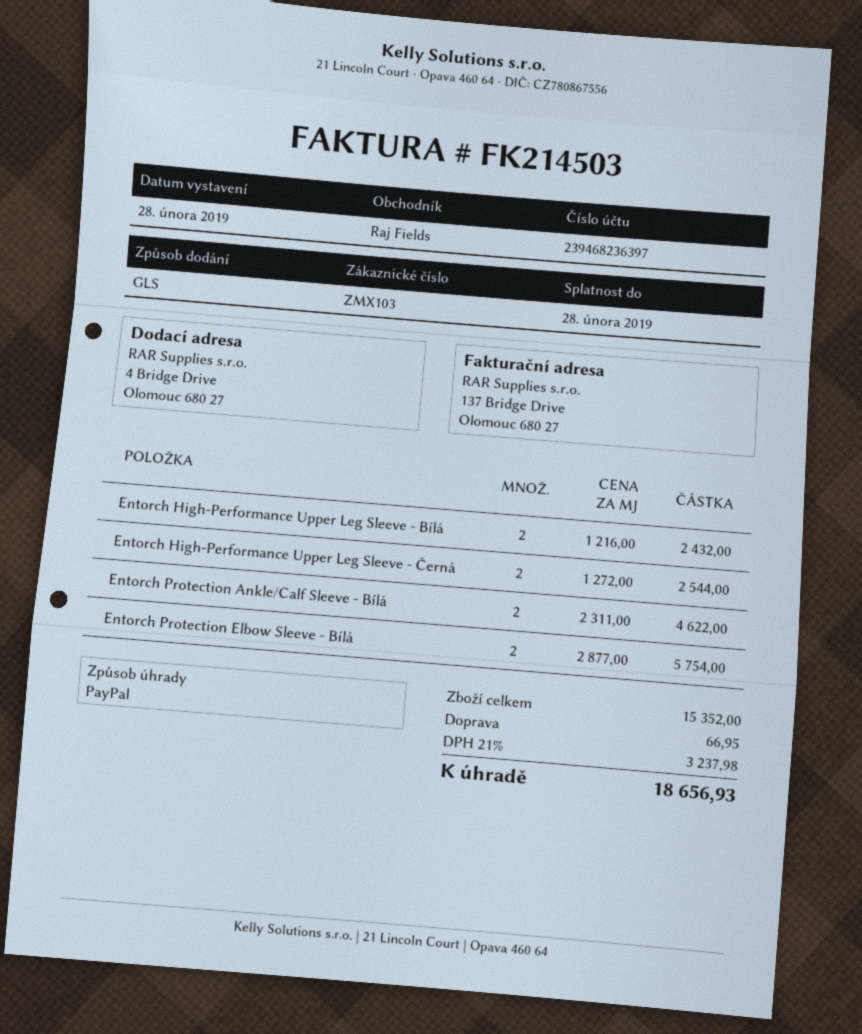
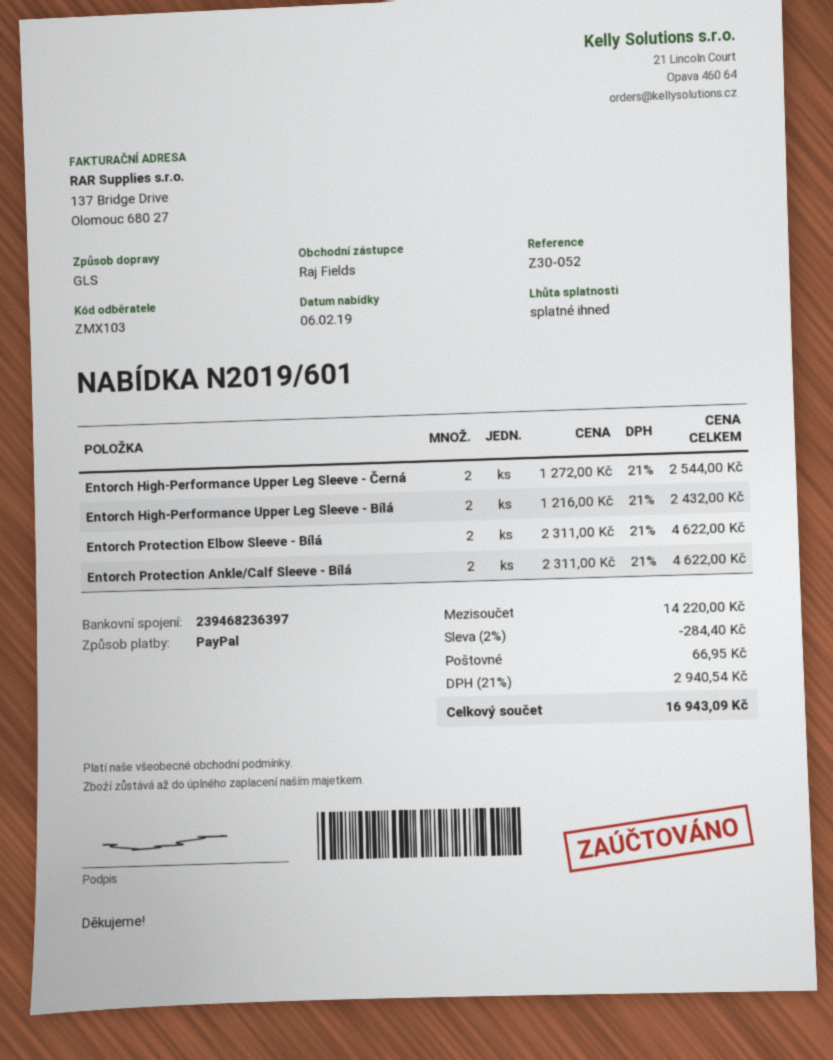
Entorch Protection Elbow Sleeve - Bílá: 2 x 2877.00 = 5754.00 -> 2 x 2311.00 = 4622.00
subtotal: 15352.00 -> 14220.00
discount: none -> 2% = 284.40
tax: 21% = 3237.98 -> 21% = 2940.54
total: 18656.93 -> 16943.09

